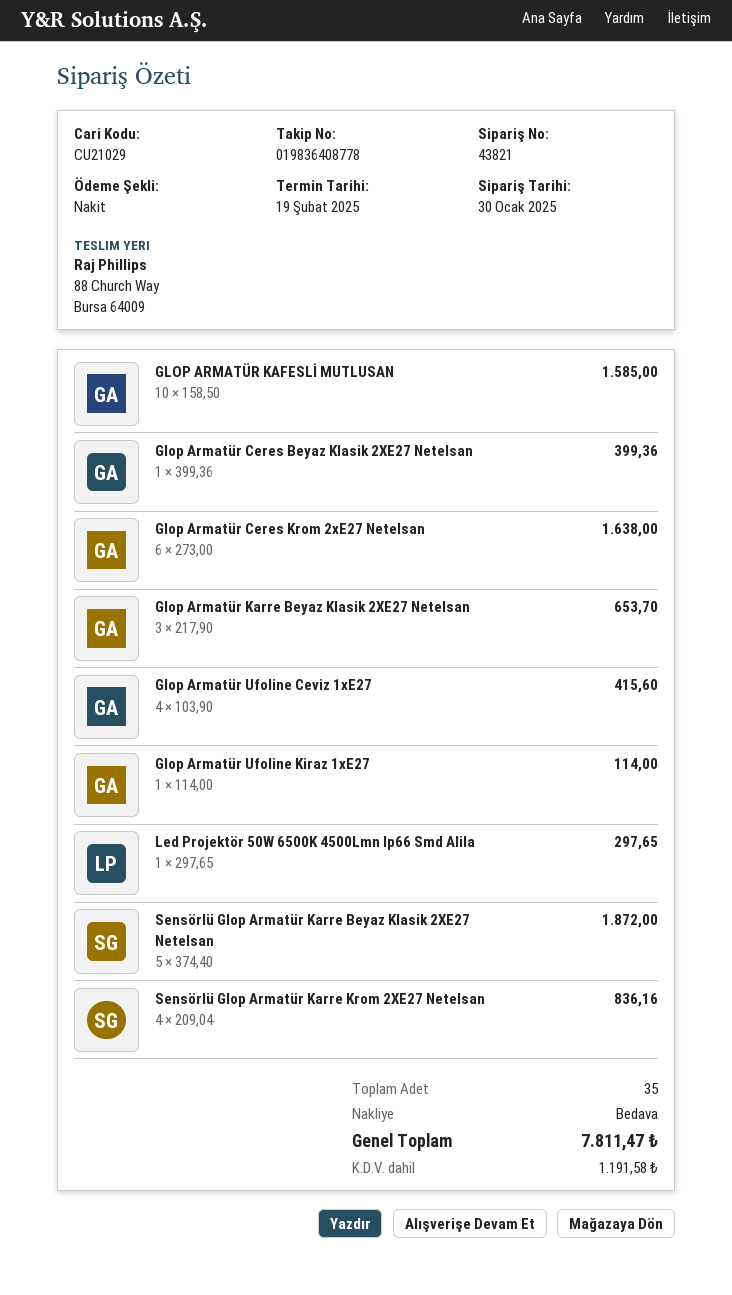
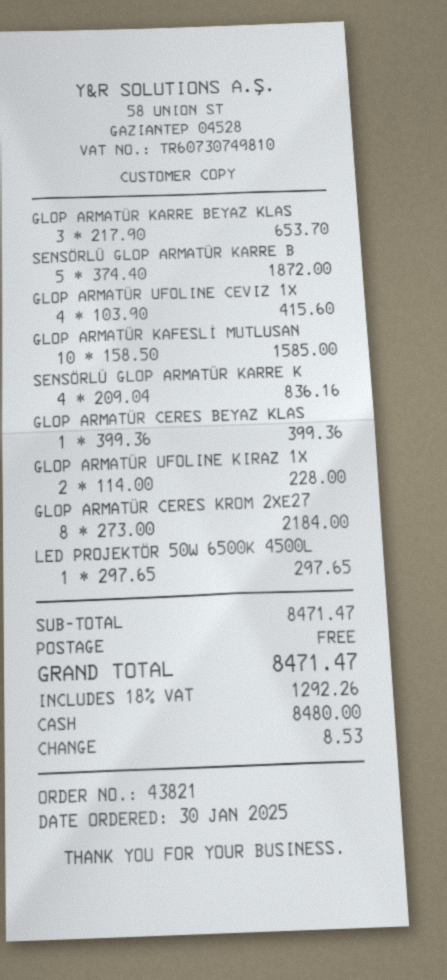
Glop Armatür Ceres Krom 2xE27 Netelsan: 6 x 273.00 = 1638.00 -> 8 x 273.00 = 2184.00
Glop Armatür Ufoline Kiraz 1xE27: 1 x 114.00 = 114.00 -> 2 x 114.00 = 228.00
tax: 1191.58 -> 1292.26
total: 7811.47 -> 8471.47

